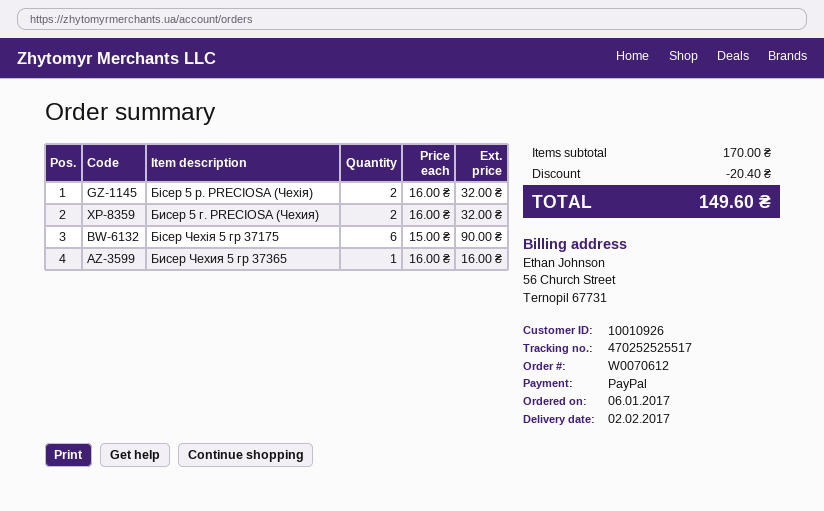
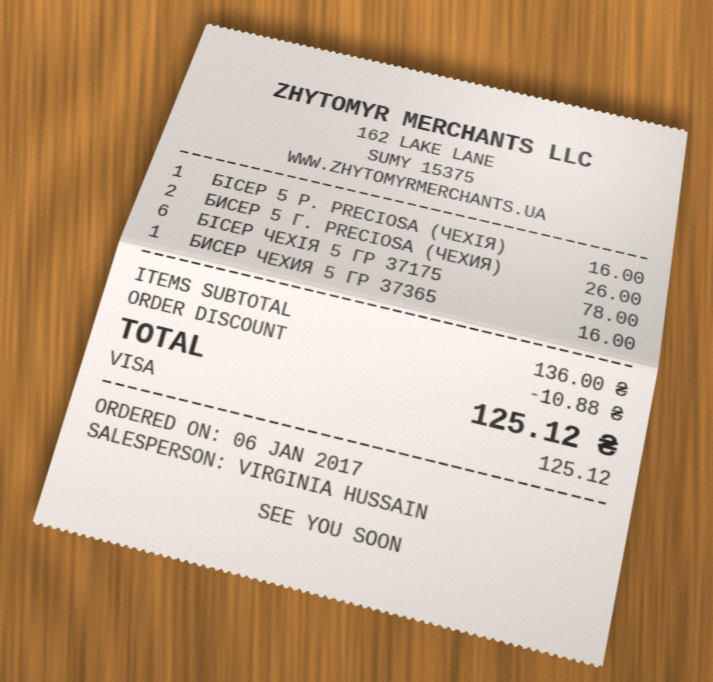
payment method: PayPal -> Visa
Бісер 5 р. PRECIOSA (Чехія): 2 for 32.00 -> 1 for 16.00
Бисер 5 г. PRECIOSA (Чехия): 2 for 32.00 -> 2 for 26.00
Бісер Чехія 5 гр 37175: 6 for 90.00 -> 6 for 78.00
subtotal: 170.00 -> 136.00
discount: 20.40 -> 10.88
total: 149.60 -> 125.12

